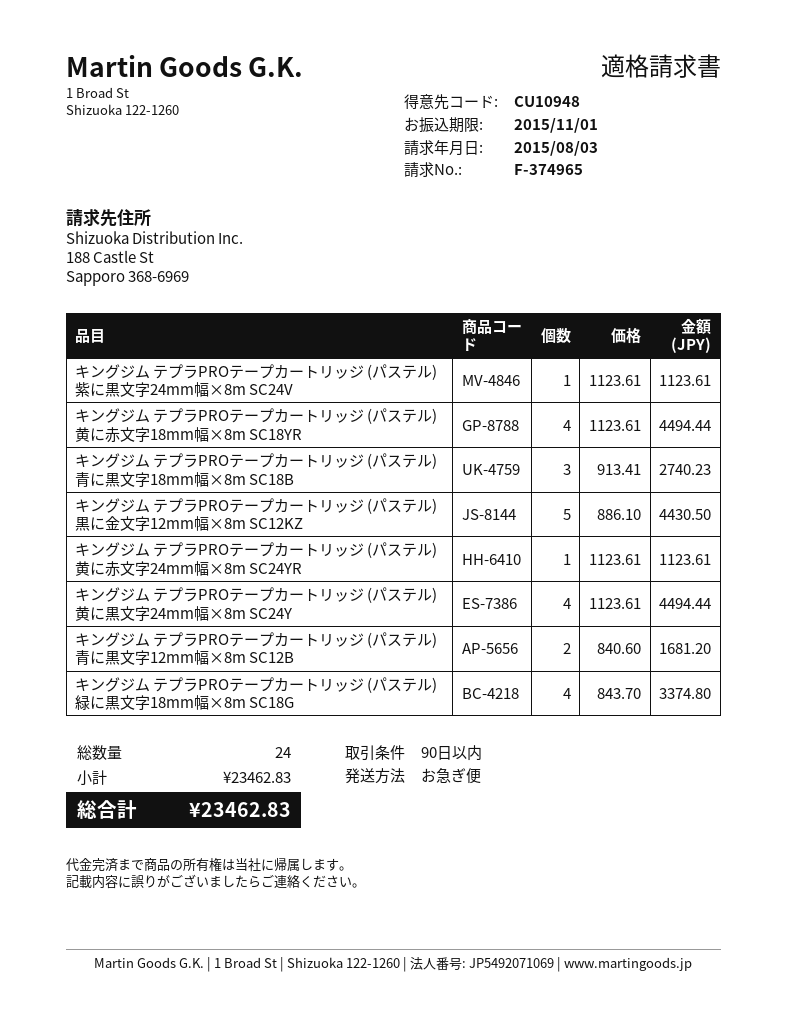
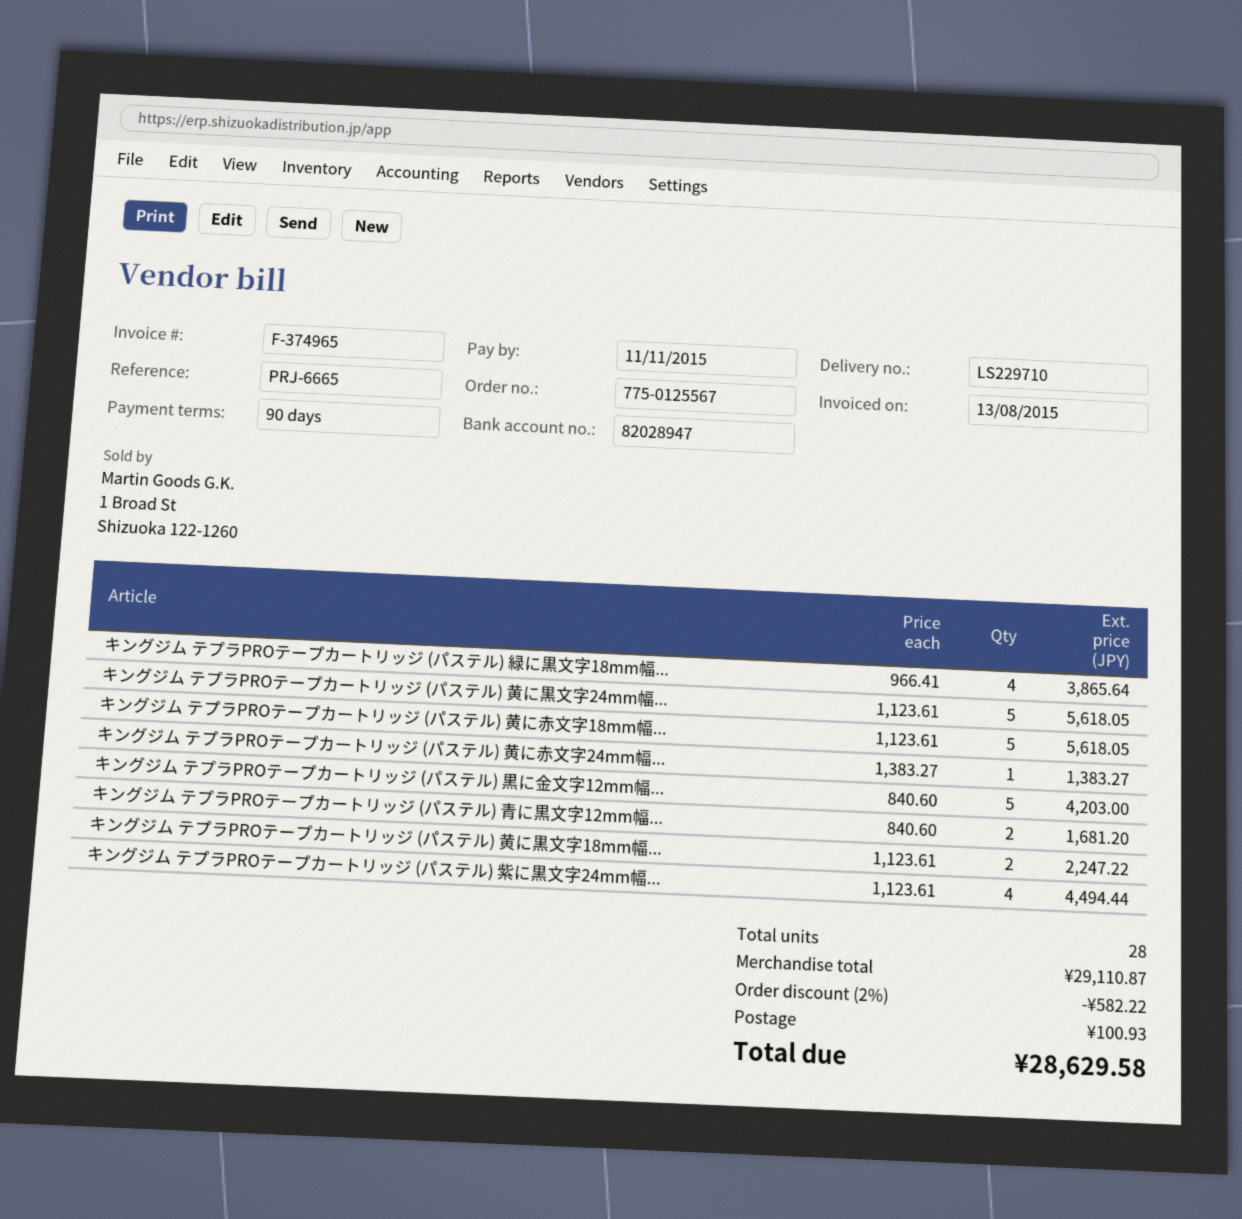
invoice date: 2015-08-03 -> 2015-08-13
due date: 2015-11-01 -> 2015-11-11
キングジム テプラPROテープカートリッジ (パステル) 紫に黒文字24mm幅×8m SC24V: 1 x 1123.61 = 1123.61 -> 4 x 1123.61 = 4494.44
キングジム テプラPROテープカートリッジ (パステル) 黄に赤文字18mm幅×8m SC18YR: 4 x 1123.61 = 4494.44 -> 5 x 1123.61 = 5618.05
キングジム テプラPROテープカートリッジ (パステル) 青に黒文字18mm幅×8m SC18B: 3 x 913.41 = 2740.23 -> none
キングジム テプラPROテープカートリッジ (パステル) 黒に金文字12mm幅×8m SC12KZ: 5 x 886.10 = 4430.50 -> 5 x 840.60 = 4203.00
キングジム テプラPROテープカートリッジ (パステル) 黄に赤文字24mm幅×8m SC24YR: 1 x 1123.61 = 1123.61 -> 1 x 1383.27 = 1383.27
キングジム テプラPROテープカートリッジ (パステル) 黄に黒文字24mm幅×8m SC24Y: 4 x 1123.61 = 4494.44 -> 5 x 1123.61 = 5618.05
キングジム テプラPROテープカートリッジ (パステル) 緑に黒文字18mm幅×8m SC18G: 4 x 843.70 = 3374.80 -> 4 x 966.41 = 3865.64
キングジム テプラPROテープカートリッジ (パステル) 黄に黒文字18mm幅...: none -> 2 x 1123.61 = 2247.22
total quantity: 24 -> 28
subtotal: 23462.83 -> 29110.87
discount: none -> 2% = 582.22
shipping: none -> 100.93
total: 23462.83 -> 28629.58

